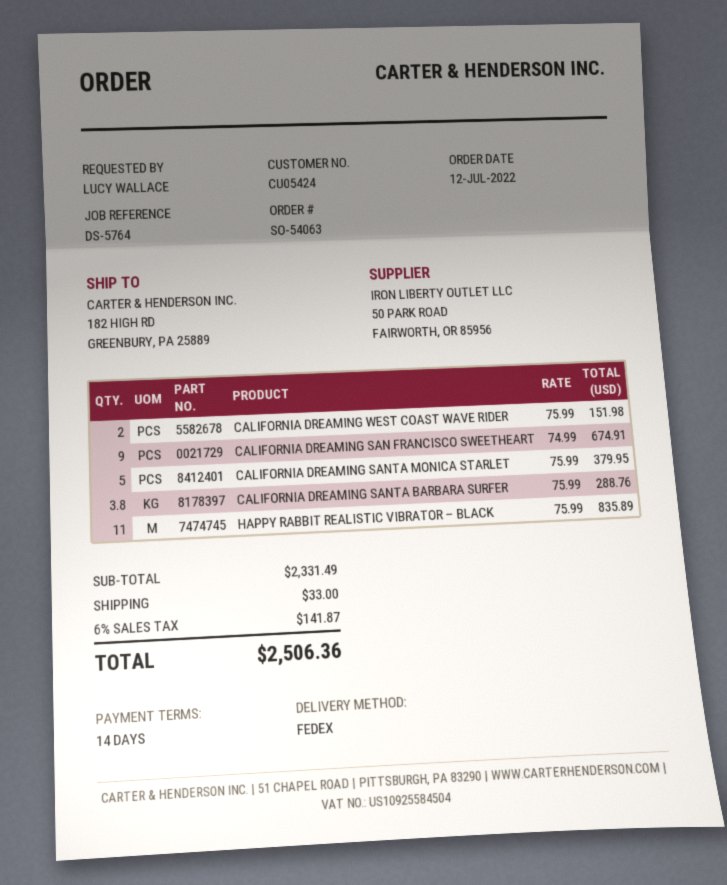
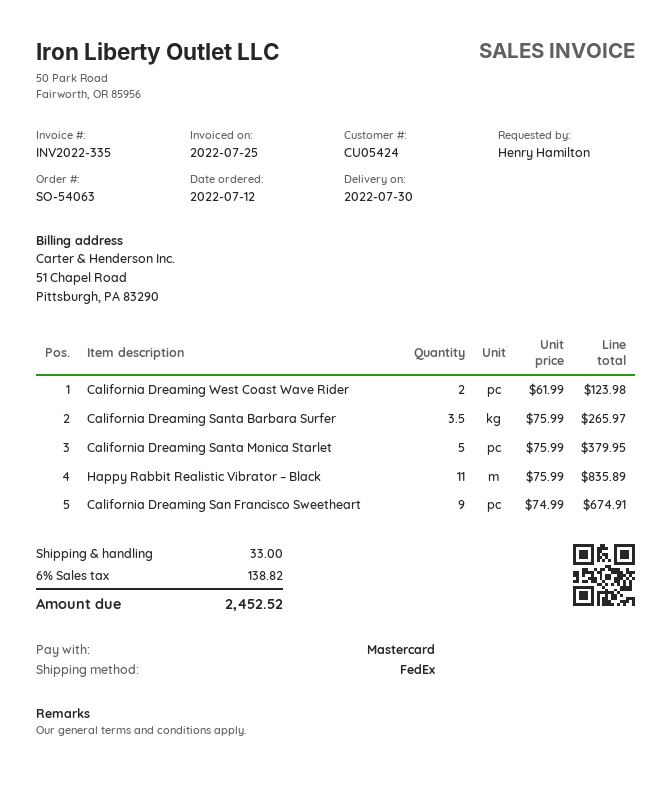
ordered by: LUCY WALLACE -> Henry Hamilton
CALIFORNIA DREAMING WEST COAST WAVE RIDER: 2 x 75.99 = 151.98 -> 2 x 61.99 = 123.98
CALIFORNIA DREAMING SANTA BARBARA SURFER: 3.8 x 75.99 = 288.76 -> 3.5 x 75.99 = 265.97
tax: 6% = 141.87 -> 6% = 138.82
total: 2506.36 -> 2452.52

